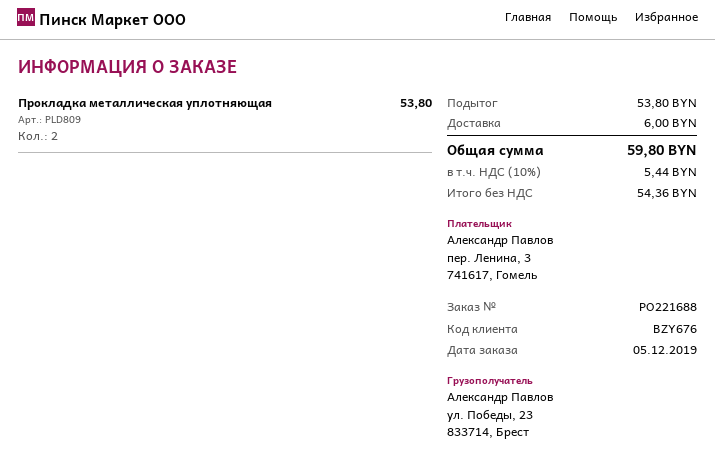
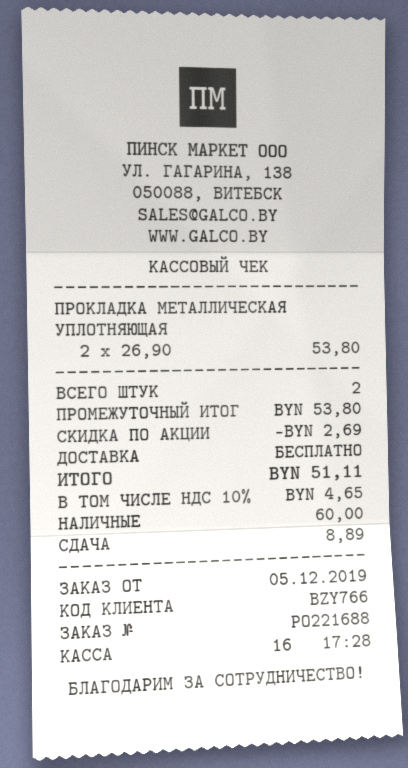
customer number: BZY676 -> BZY766
discount: none -> 2.69
shipping: 6.00 -> 0.00
tax: 10% = 5.44 -> 10% = 4.65
total: 59.80 -> 51.11

